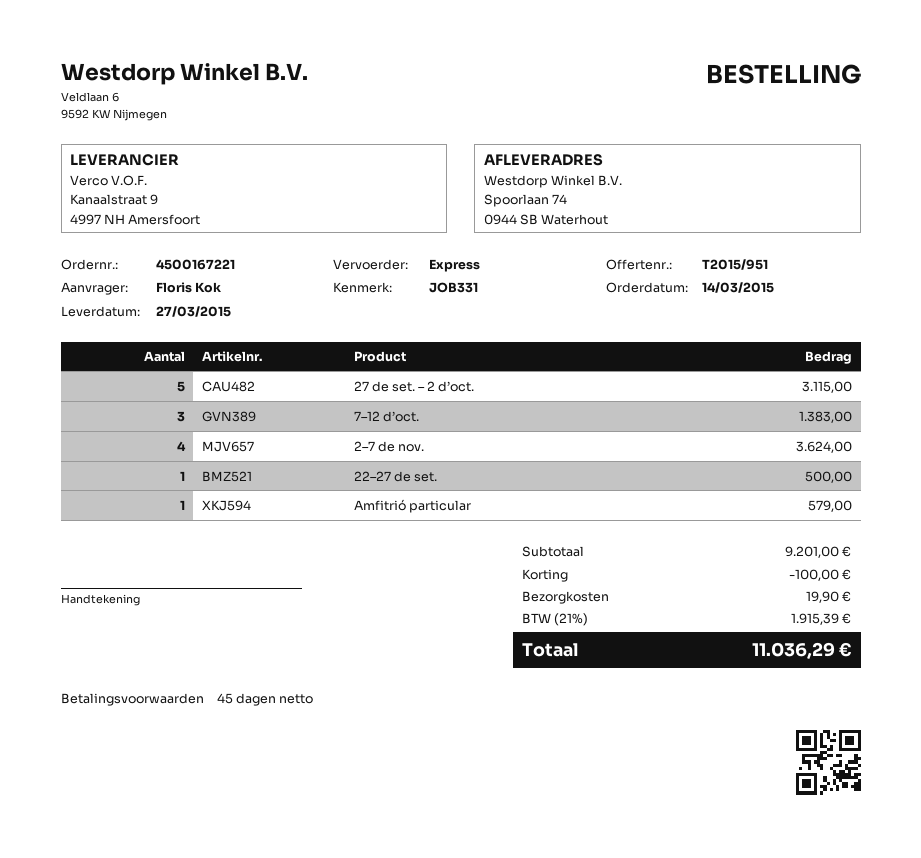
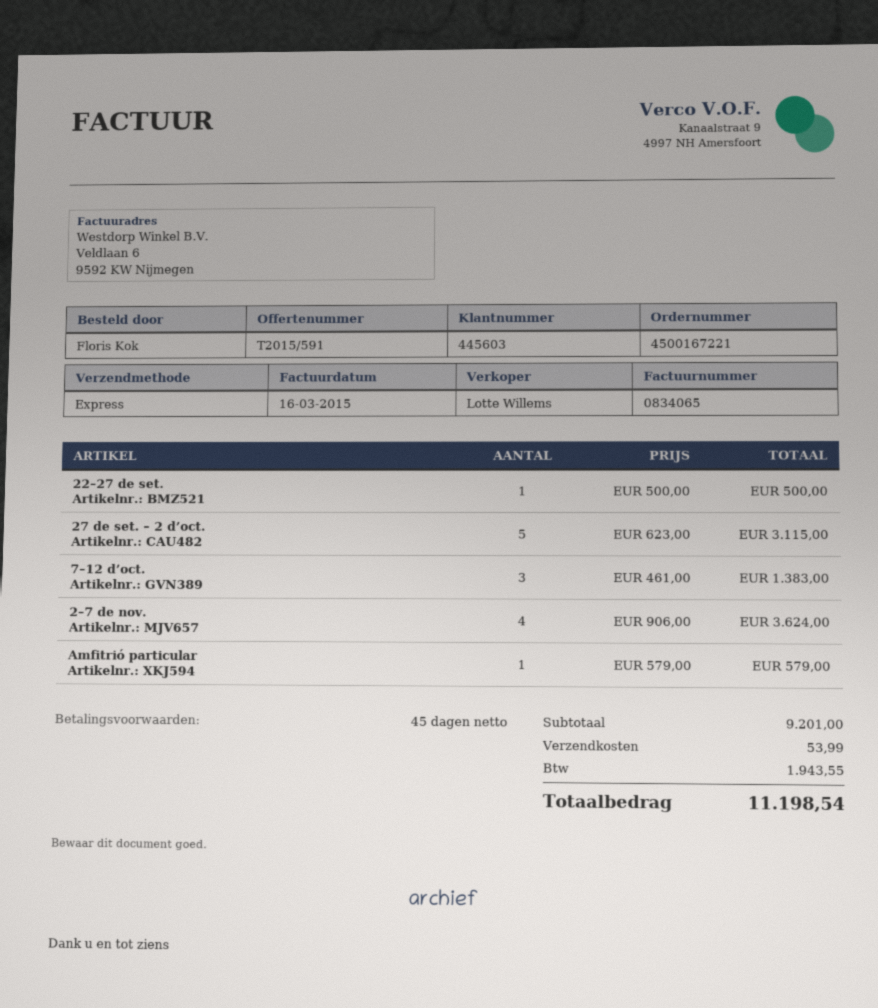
quote number: T2015/951 -> T2015/591
discount: 100.00 -> none
shipping: 19.90 -> 53.99
tax: 1915.39 -> 1943.55
total: 11036.29 -> 11198.54

